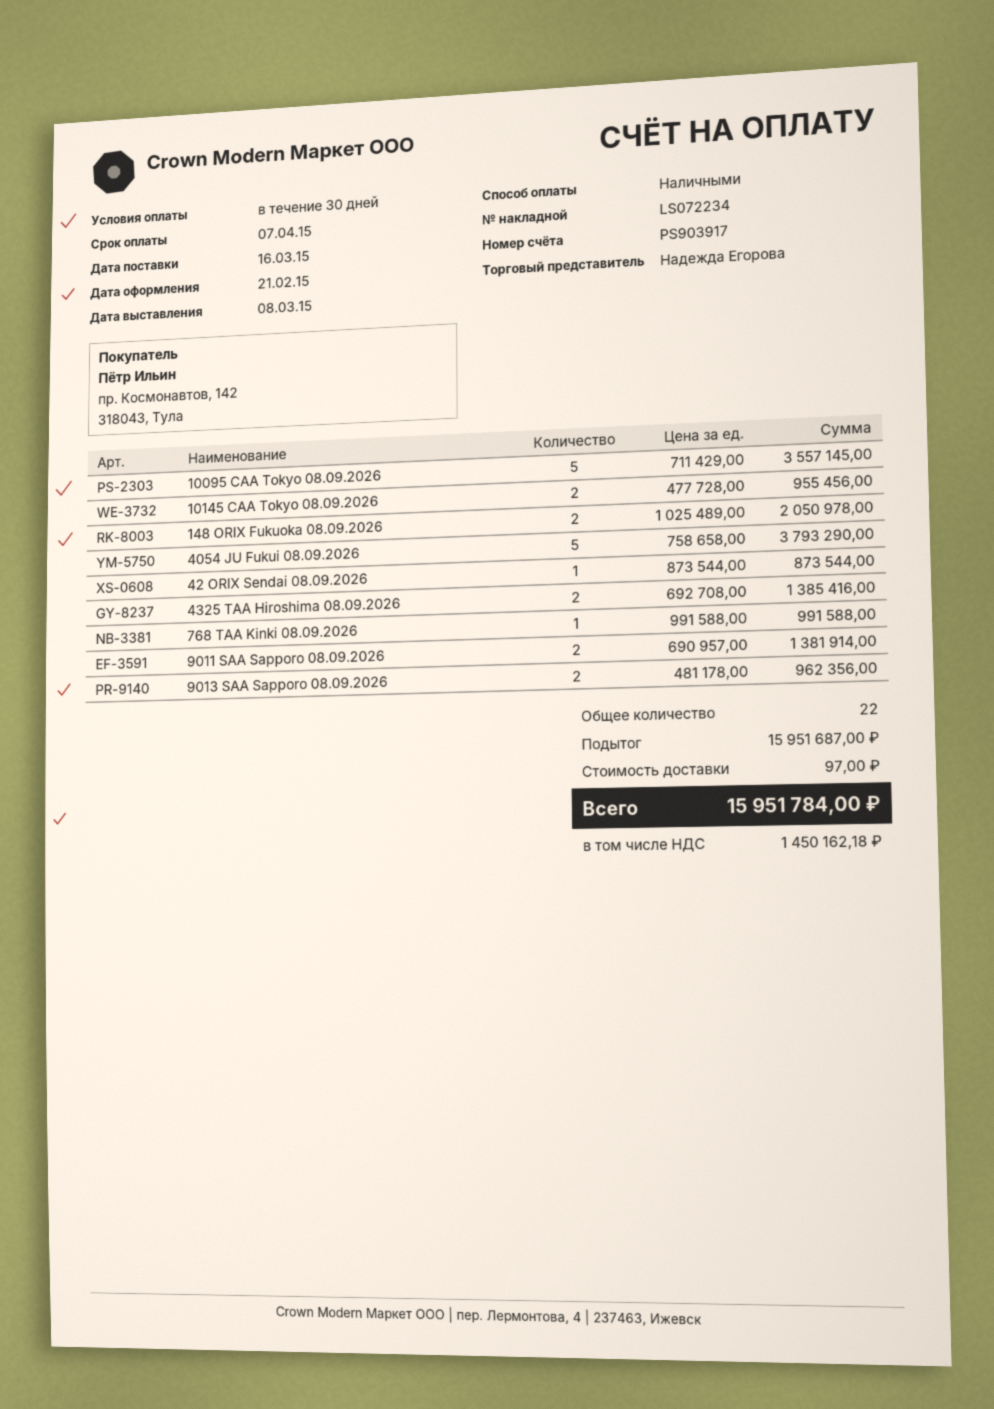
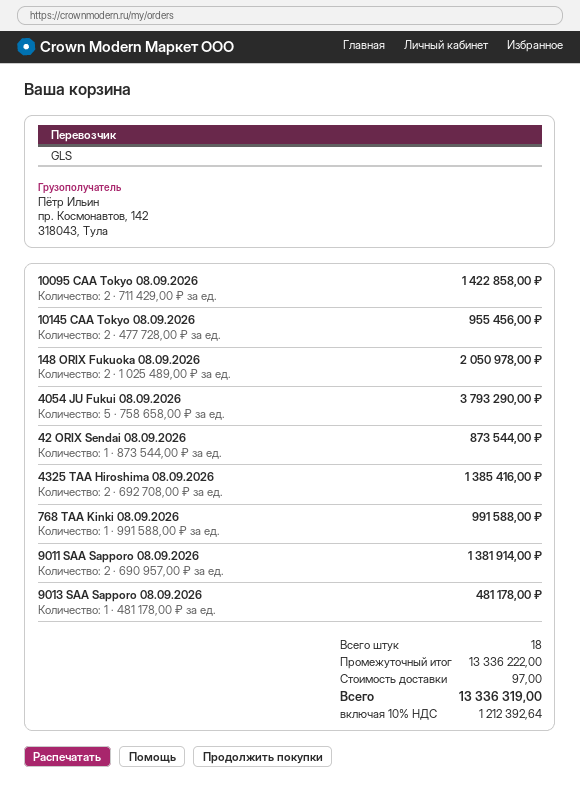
10095 CAA Tokyo 08.09.2026: 5 x 711429.00 = 3557145.00 -> 2 x 711429.00 = 1422858.00
9013 SAA Sapporo 08.09.2026: 2 x 481178.00 = 962356.00 -> 1 x 481178.00 = 481178.00
total quantity: 22 -> 18
subtotal: 15951687.00 -> 13336222.00
tax: 1450162.18 -> 1212392.64
total: 15951784.00 -> 13336319.00

